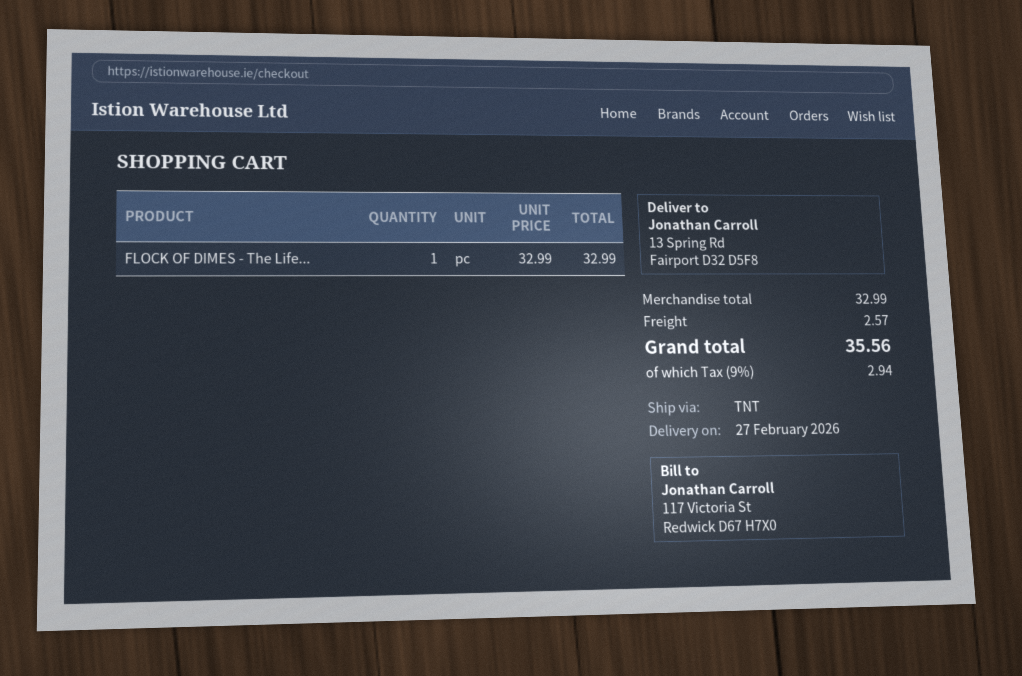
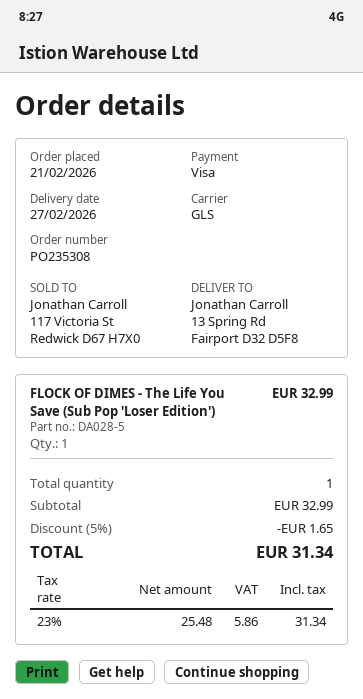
shipping method: TNT -> GLS
discount: none -> 5% = 1.65
shipping: 2.57 -> none
tax: 9% = 2.94 -> 23% = 5.86
total: 35.56 -> 31.34

